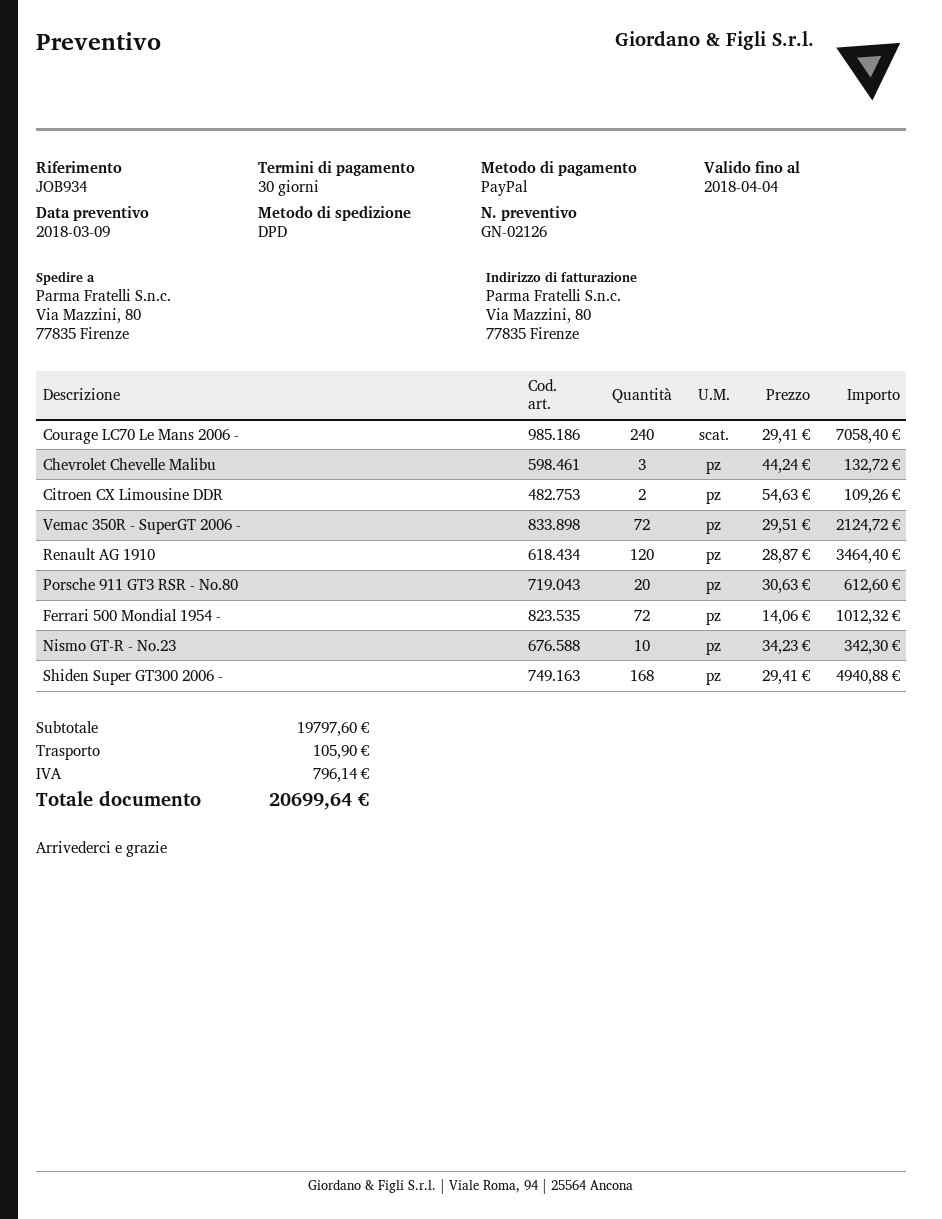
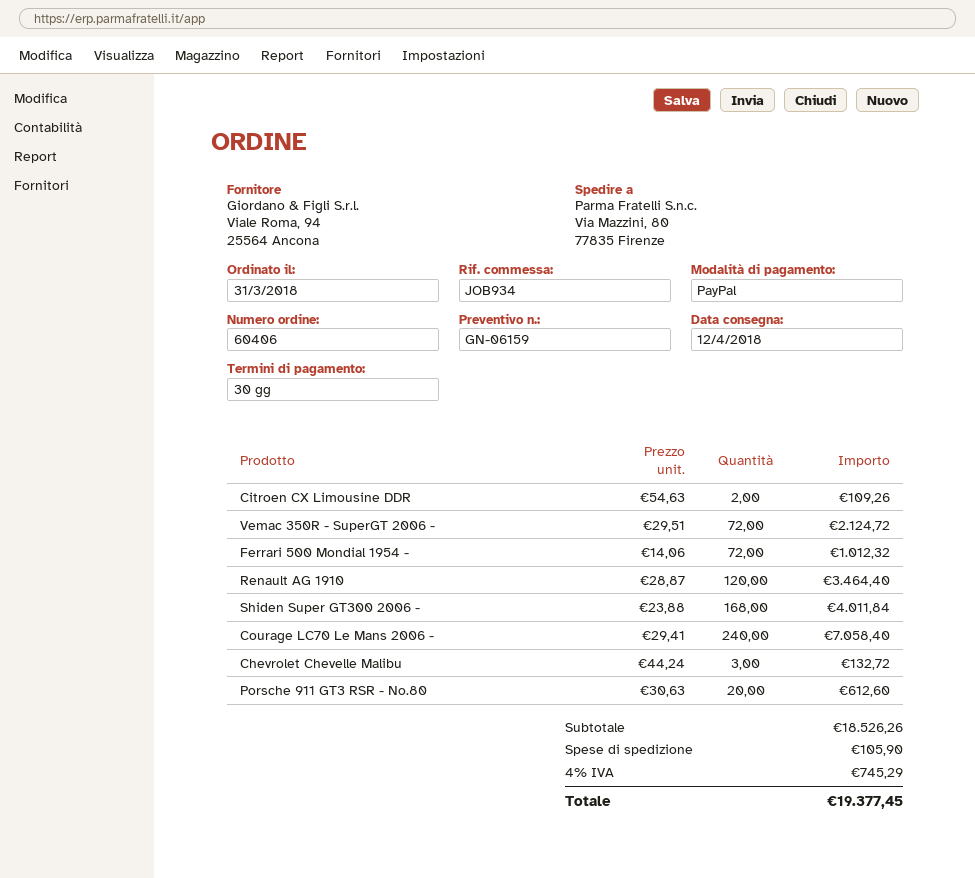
quote number: GN-02126 -> GN-06159
Nismo GT-R - No.23: 10 x 34.23 = 342.30 -> none
Shiden Super GT300 2006 -: 168 x 29.41 = 4940.88 -> 168 x 23.88 = 4011.84
subtotal: 19797.60 -> 18526.26
tax: 796.14 -> 745.29
total: 20699.64 -> 19377.45

